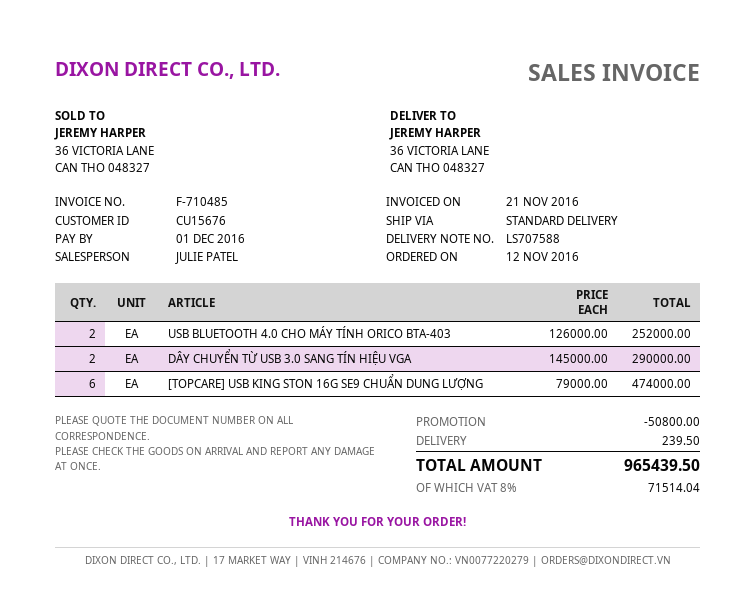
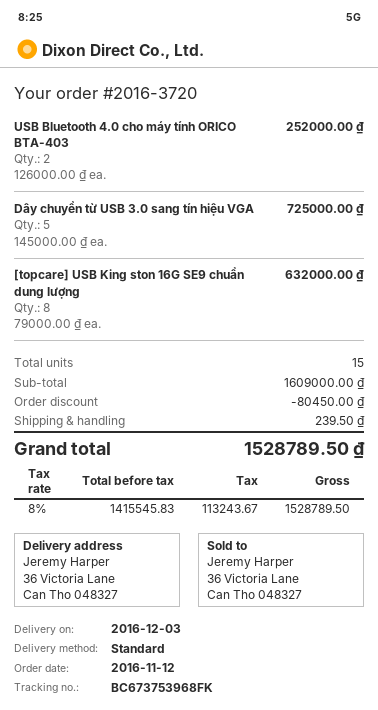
DÂY CHUYỂN TỪ USB 3.0 SANG TÍN HIỆU VGA: 2 x 145000.00 = 290000.00 -> 5 x 145000.00 = 725000.00
[TOPCARE] USB KING STON 16G SE9 CHUẨN DUNG LƯỢNG: 6 x 79000.00 = 474000.00 -> 8 x 79000.00 = 632000.00
discount: 50800.00 -> 80450.00
tax: 8% = 71514.04 -> 8% = 113243.67
total: 965439.50 -> 1528789.50

